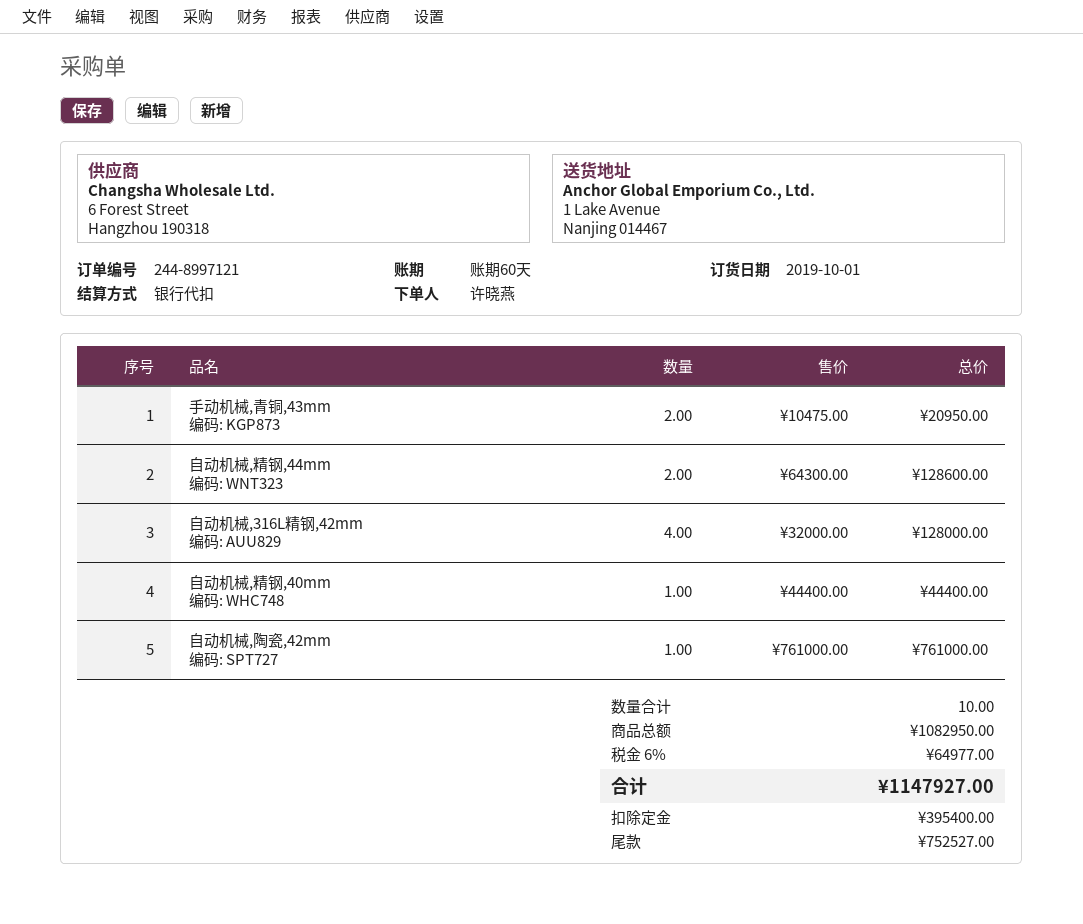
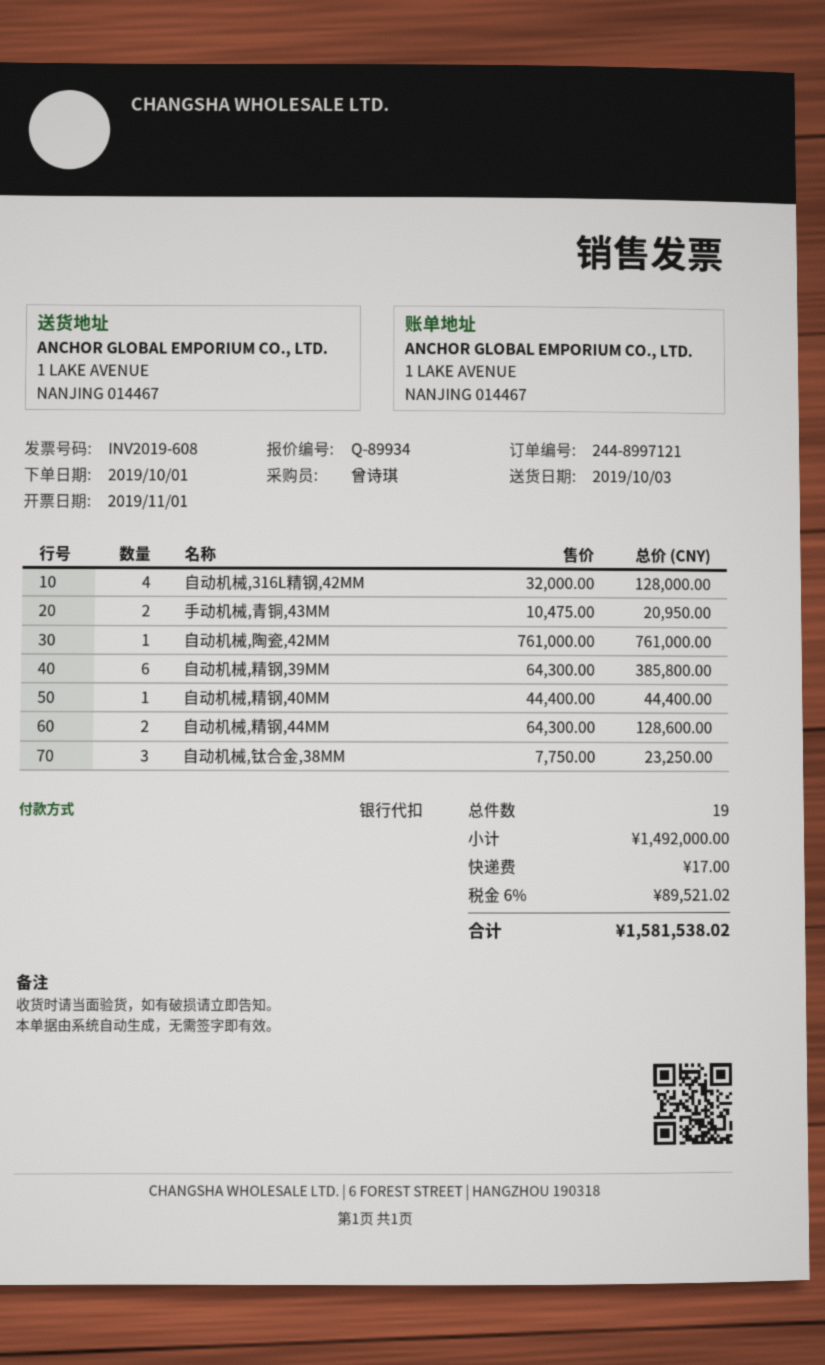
ordered by: 许晓燕 -> 曾诗琪
自动机械,精钢,39MM: none -> 6 x 64300.00 = 385800.00
自动机械,钛合金,38MM: none -> 3 x 7750.00 = 23250.00
total quantity: 10 -> 19
subtotal: 1082950.00 -> 1492000.00
shipping: none -> 17.00
tax: 6% = 64977.00 -> 6% = 89521.02
total: 1147927.00 -> 1581538.02

